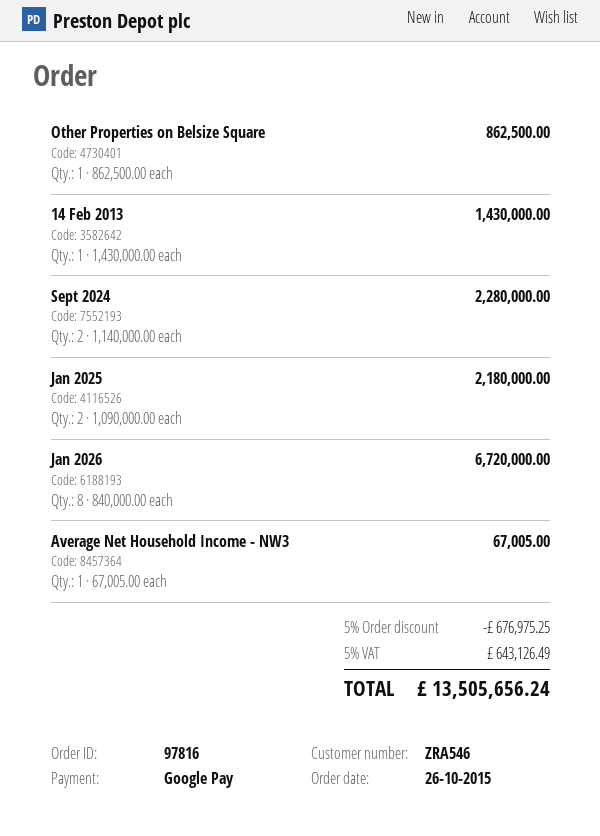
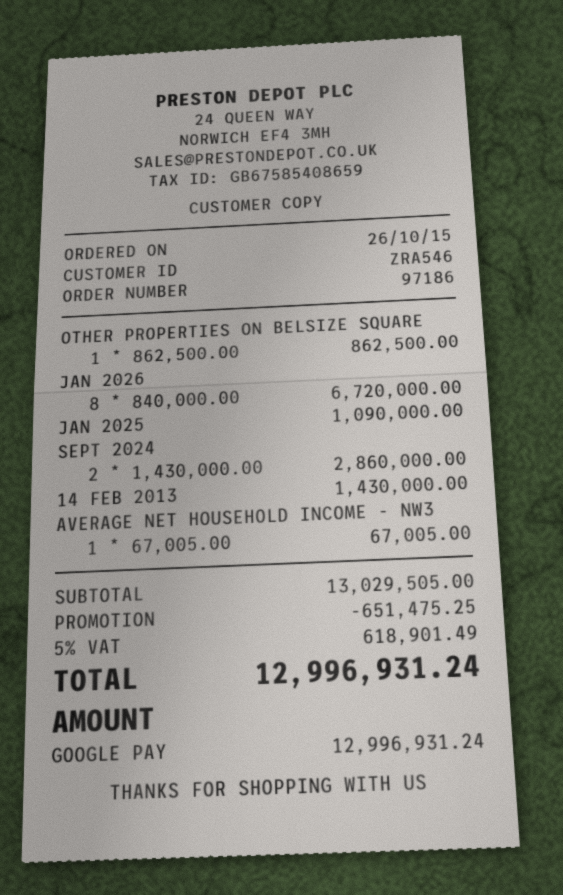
order number: 97816 -> 97186
Sept 2024: 2 x 1140000.00 = 2280000.00 -> 2 x 1430000.00 = 2860000.00
Jan 2025: 2 x 1090000.00 = 2180000.00 -> 1 x 1090000.00 = 1090000.00
discount: 676975.25 -> 651475.25
tax: 5% = 643126.49 -> 5% = 618901.49
total: 13505656.24 -> 12996931.24

